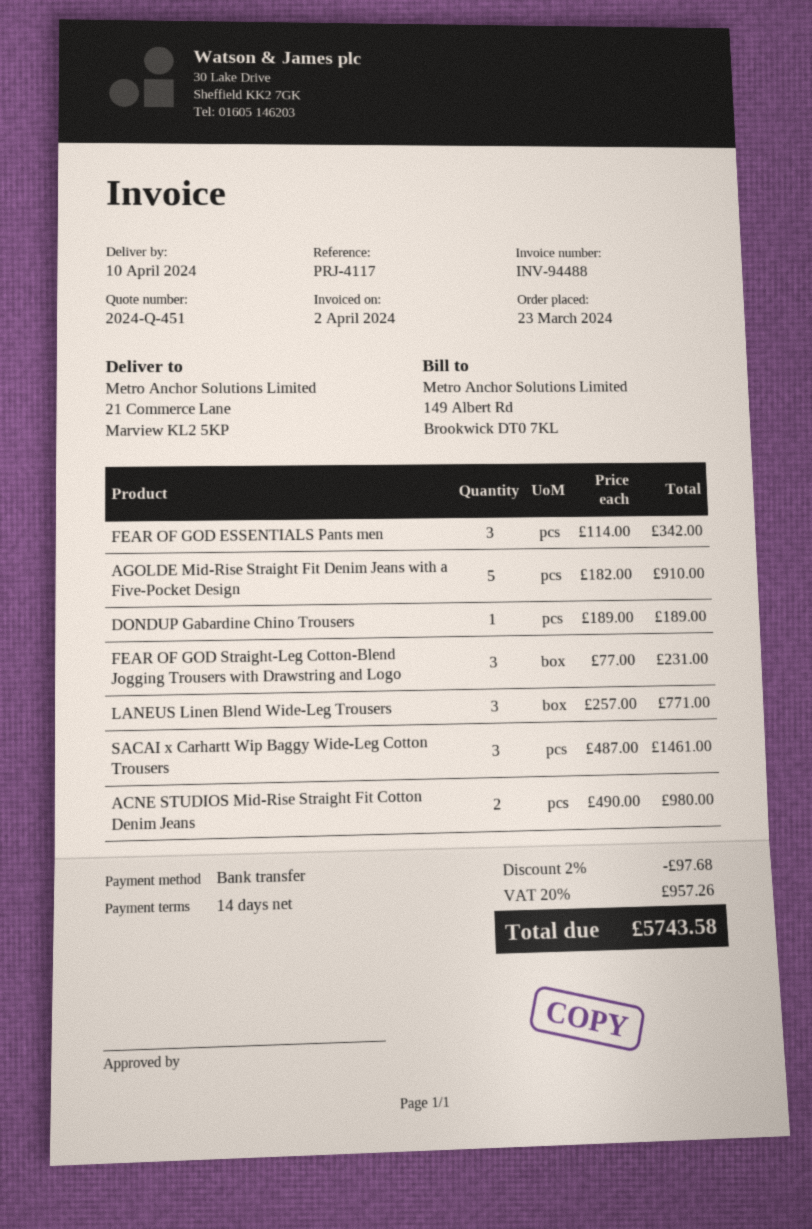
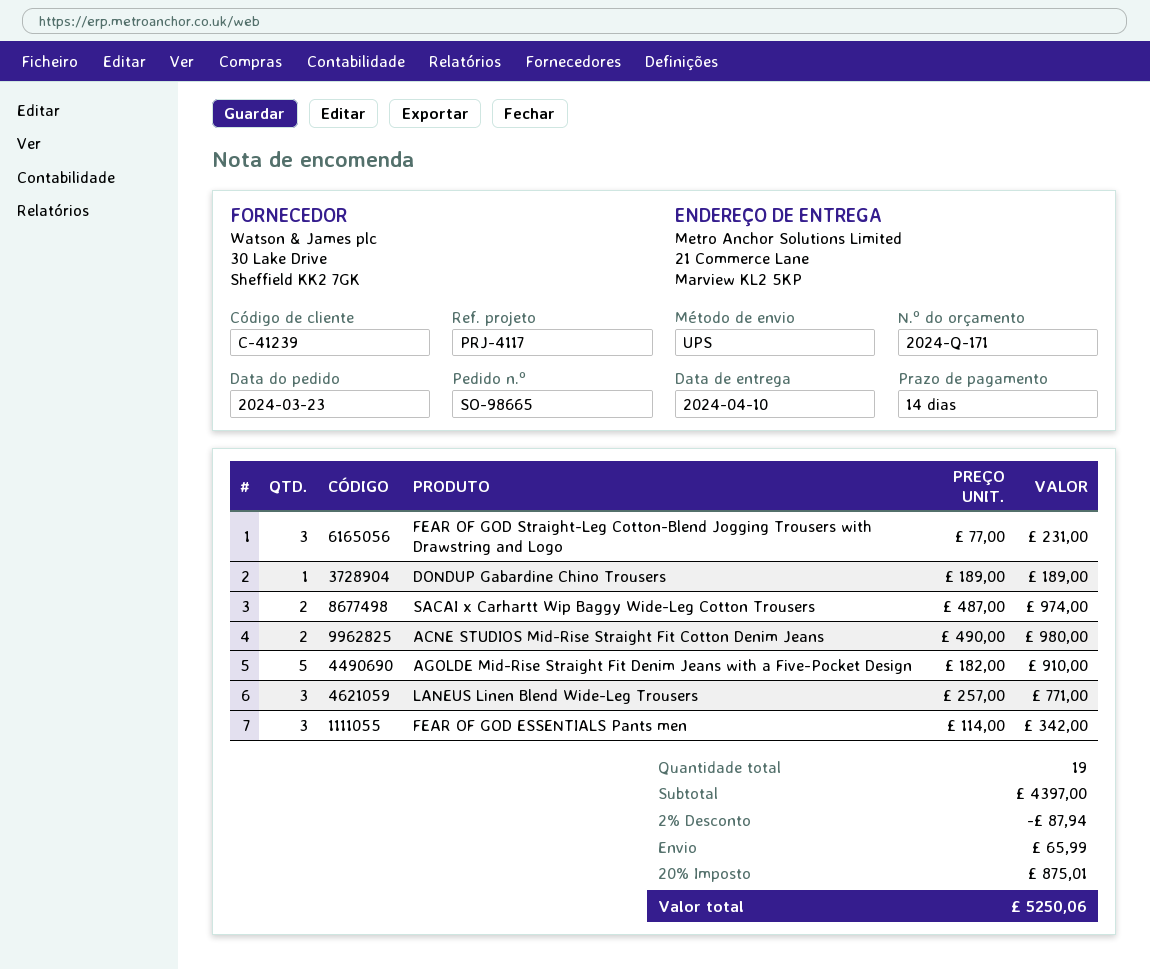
quote number: 2024-Q-451 -> 2024-Q-171
SACAI x Carhartt Wip Baggy Wide-Leg Cotton Trousers: 3 x 487.00 = 1461.00 -> 2 x 487.00 = 974.00
discount: 2% = 97.68 -> 2% = 87.94
shipping: none -> 65.99
tax: 20% = 957.26 -> 20% = 875.01
total: 5743.58 -> 5250.06

